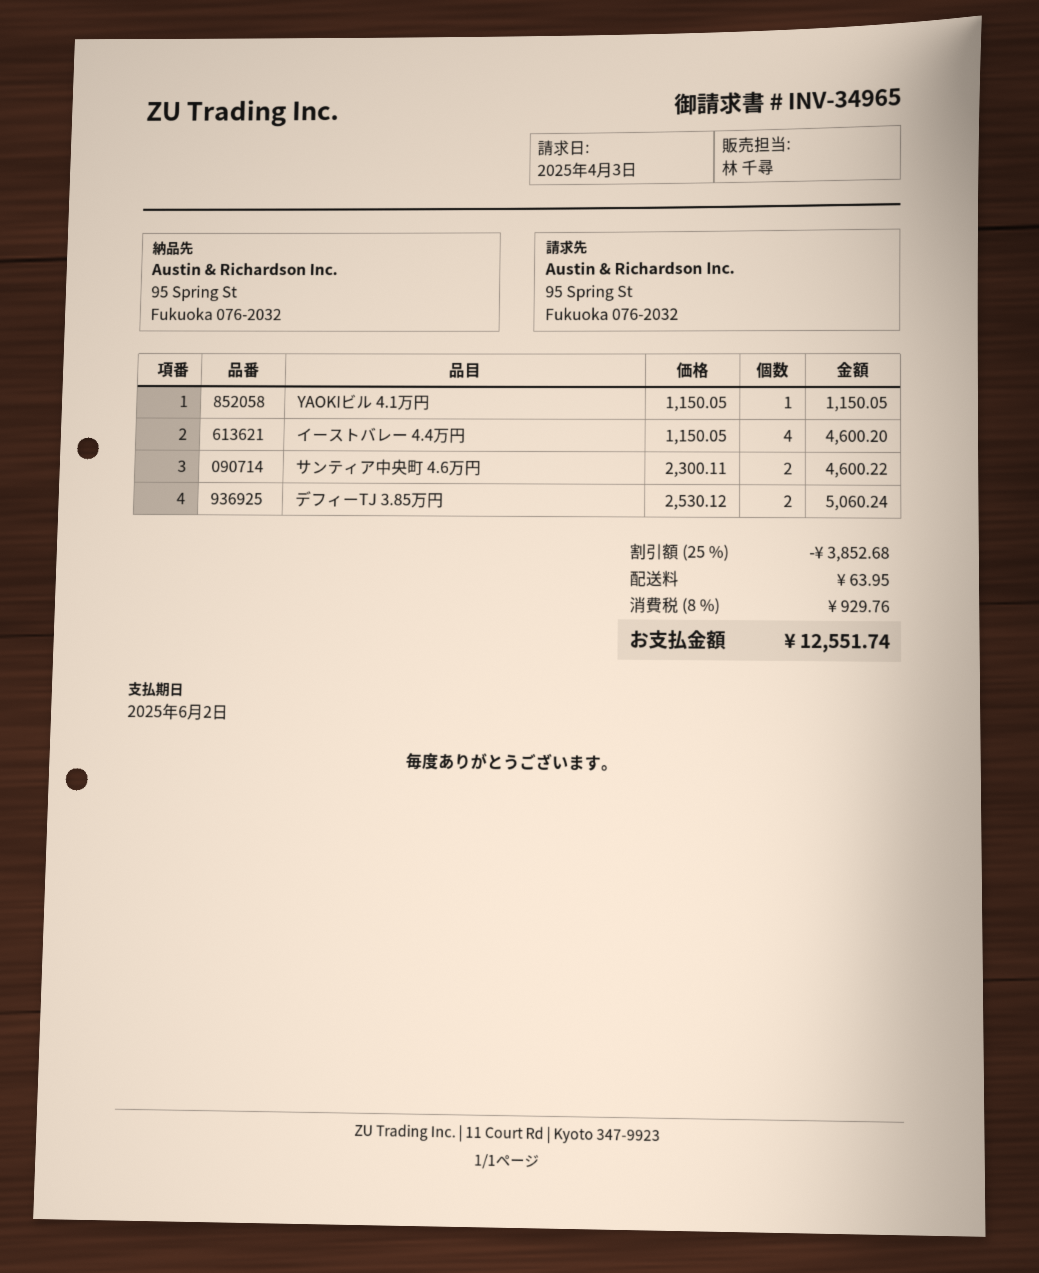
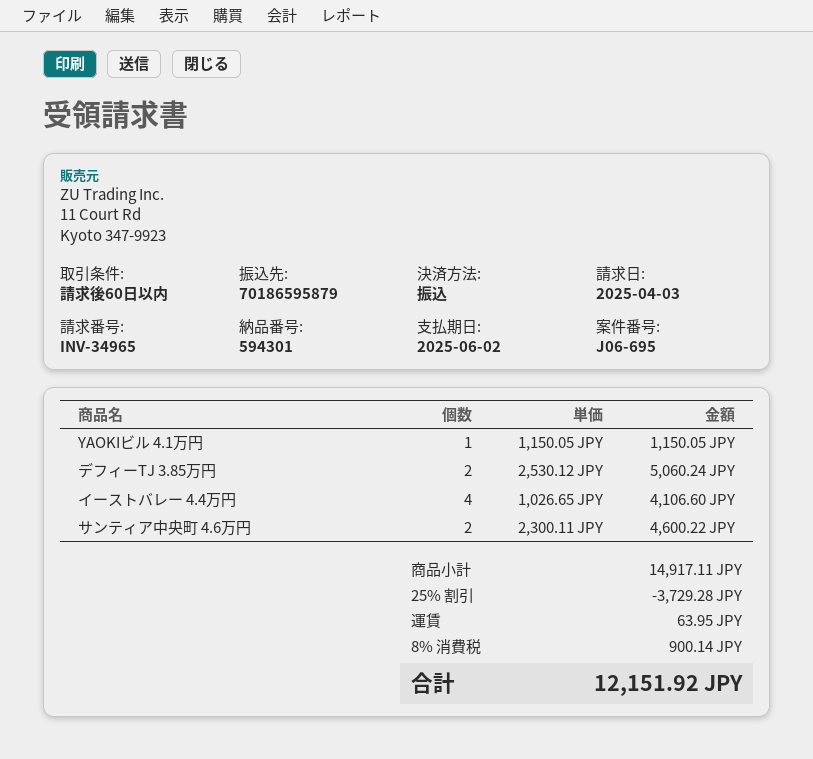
イーストバレー 4.4万円: 4 x 1150.05 = 4600.20 -> 4 x 1026.65 = 4106.60
discount: 25% = 3852.68 -> 25% = 3729.28
tax: 8% = 929.76 -> 8% = 900.14
total: 12551.74 -> 12151.92

